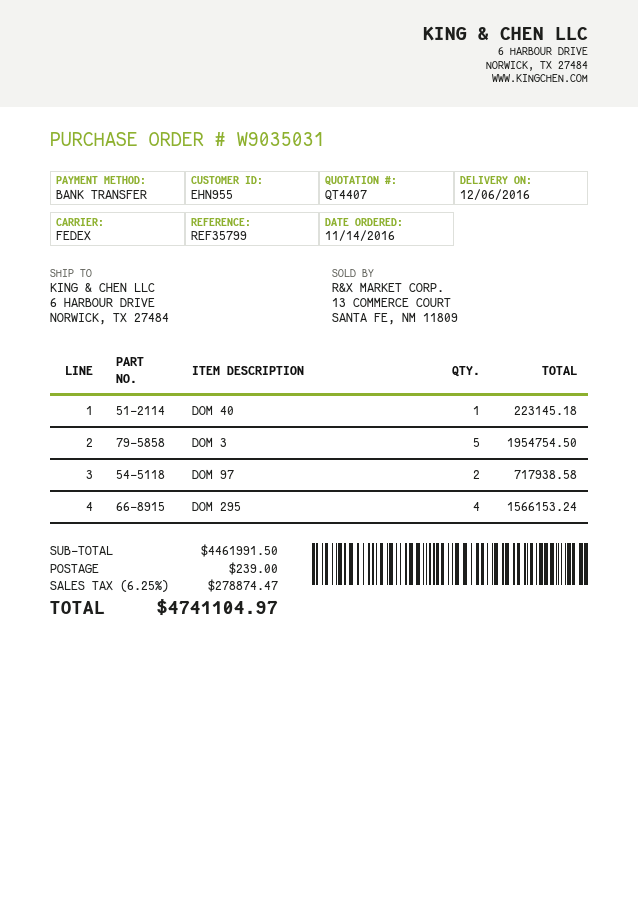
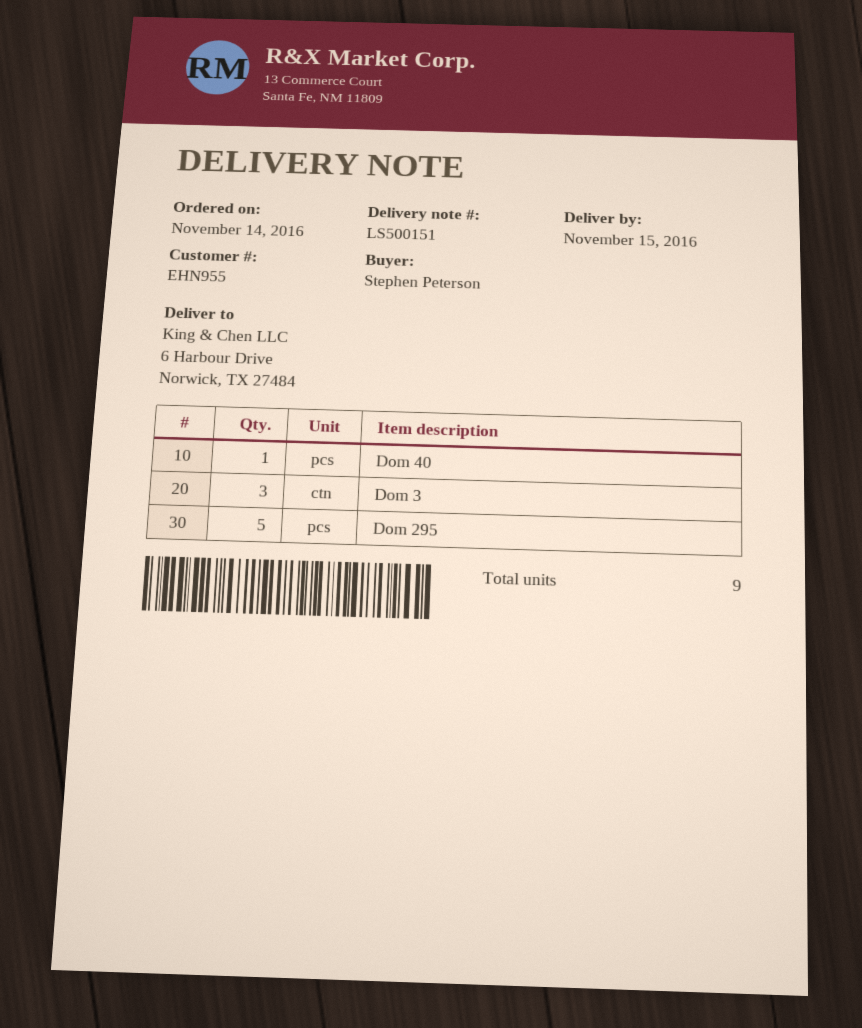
delivery date: 2016-12-06 -> 2016-11-15
DOM 3: 5 -> 3
DOM 97: 2 -> none
DOM 295: 4 -> 5

